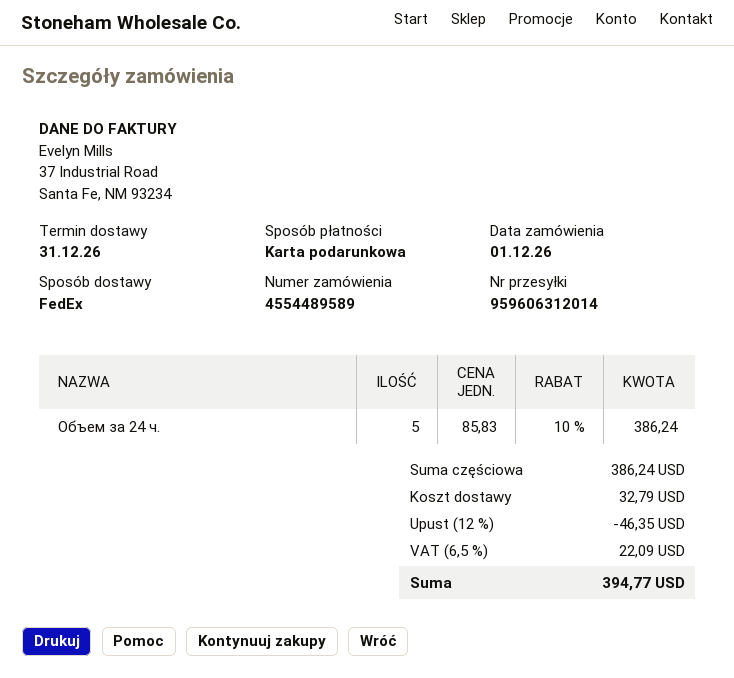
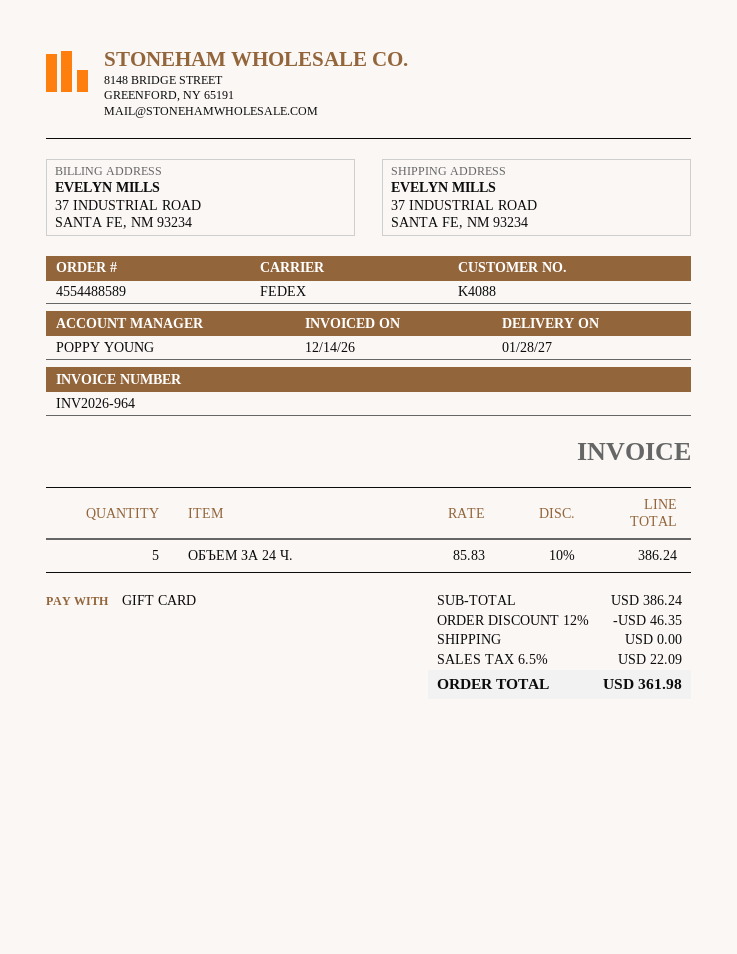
order number: 4554489589 -> 4554488589
delivery date: 2026-12-31 -> 2027-01-28
shipping: 32.79 -> 0.00
total: 394.77 -> 361.98

